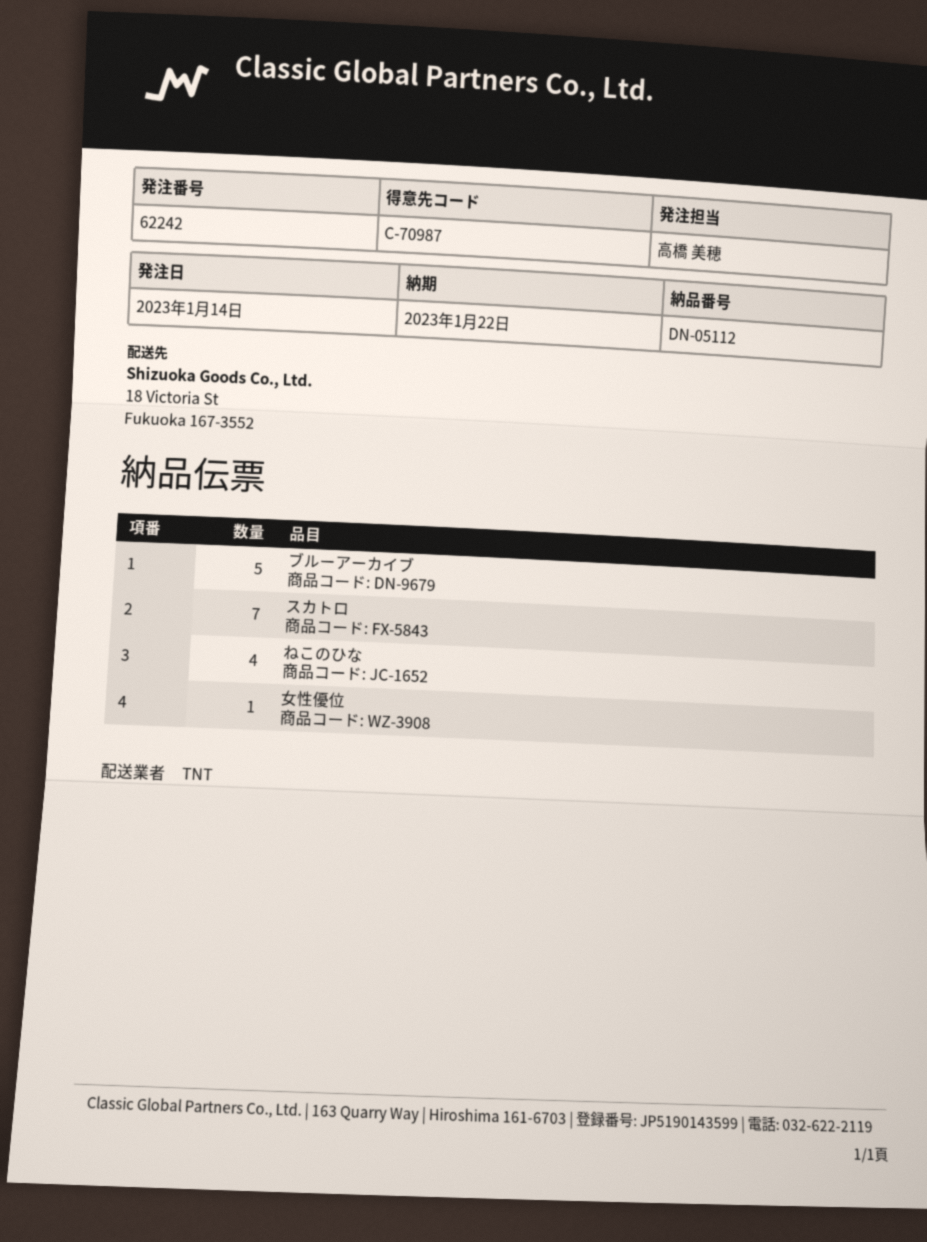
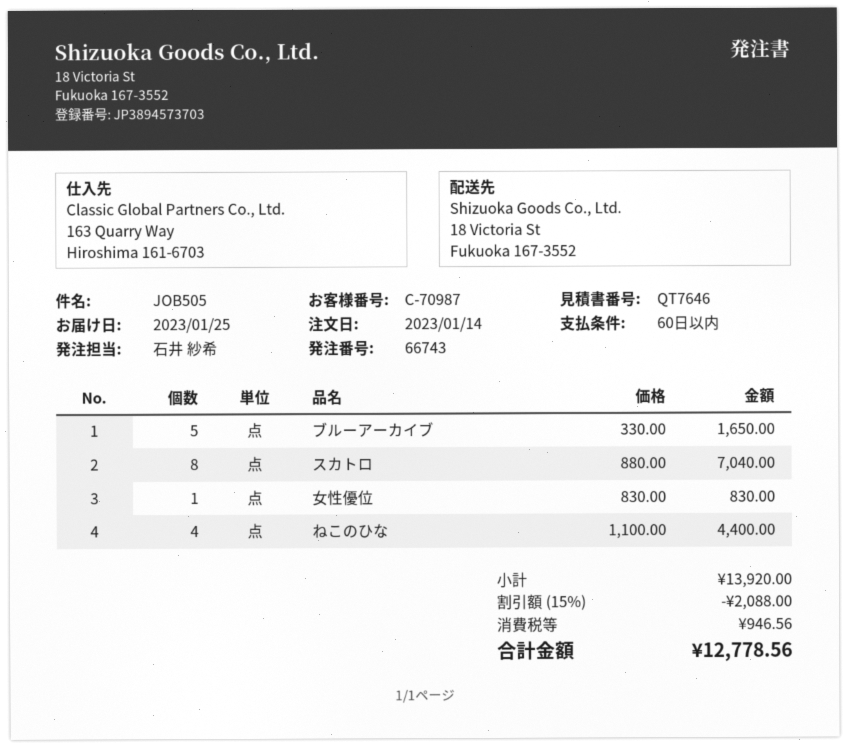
order number: 62242 -> 66743
delivery date: 2023-01-22 -> 2023-01-25
ordered by: 高橋 美穂 -> 石井 紗希
スカトロ: 7 -> 8

